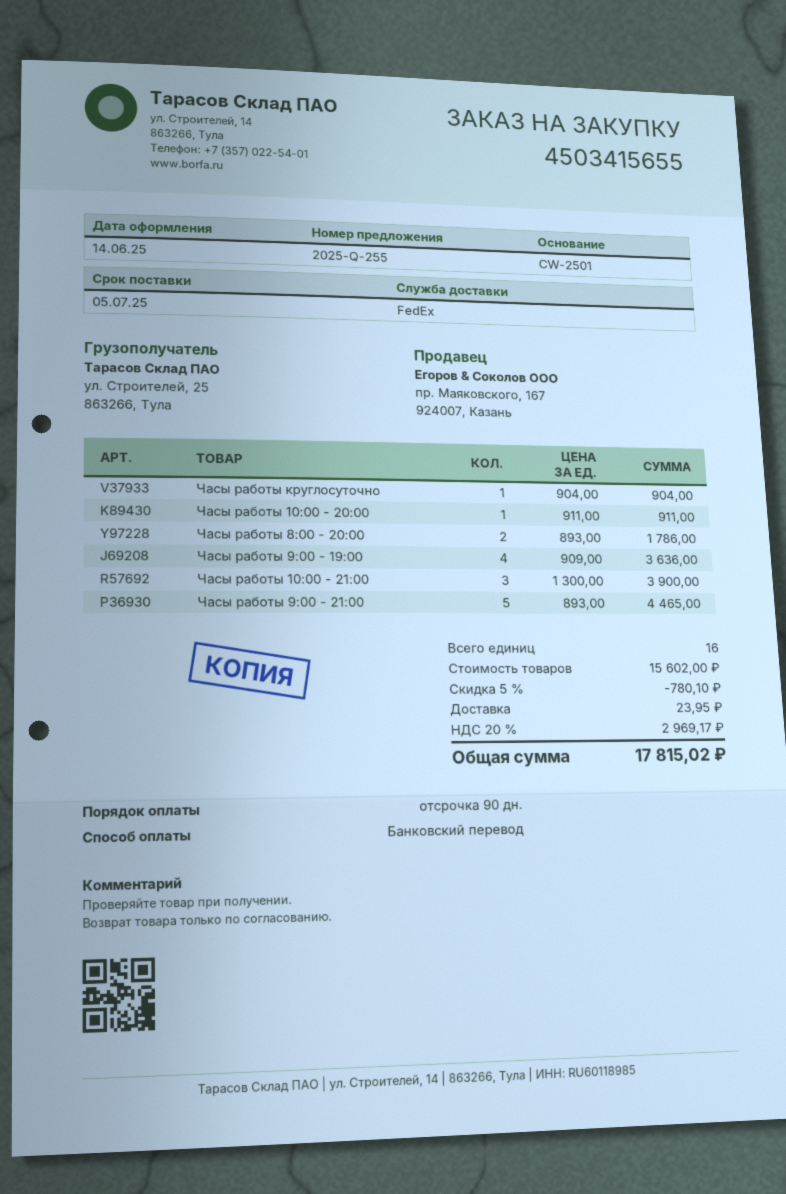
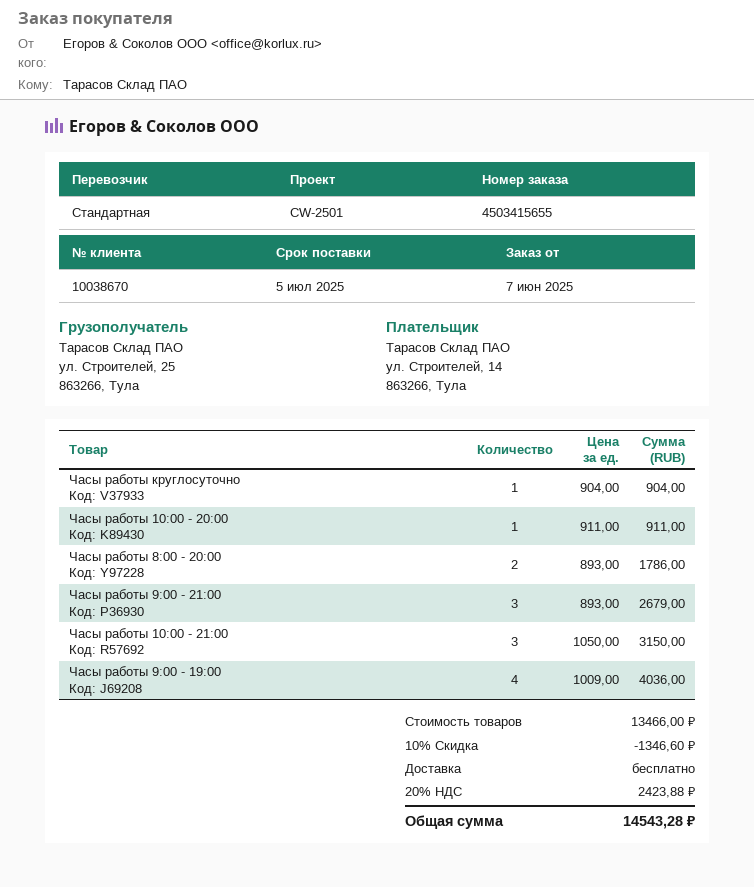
order date: 2025-06-14 -> 2025-06-07
shipping method: FedEx -> standard
Часы работы 9:00 - 19:00: 4 x 909.00 = 3636.00 -> 4 x 1009.00 = 4036.00
Часы работы 10:00 - 21:00: 3 x 1300.00 = 3900.00 -> 3 x 1050.00 = 3150.00
Часы работы 9:00 - 21:00: 5 x 893.00 = 4465.00 -> 3 x 893.00 = 2679.00
subtotal: 15602.00 -> 13466.00
discount: 5% = 780.10 -> 10% = 1346.60
shipping: 23.95 -> 0.00
tax: 20% = 2969.17 -> 20% = 2423.88
total: 17815.02 -> 14543.28

